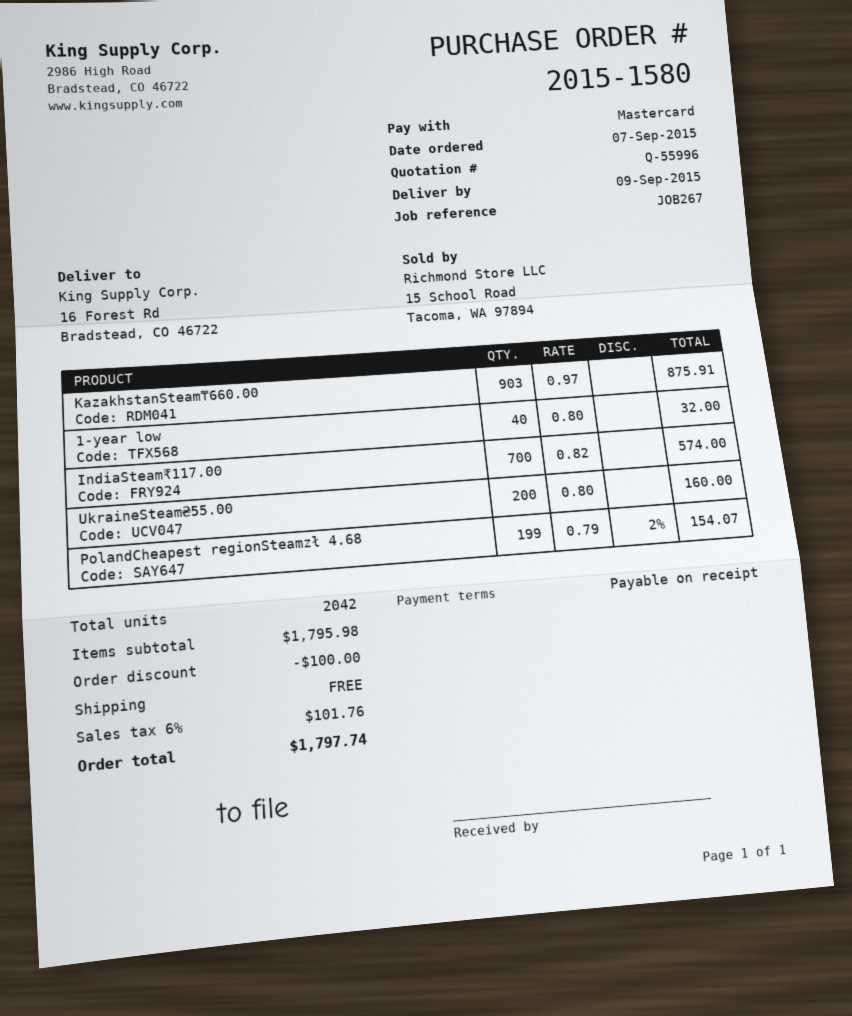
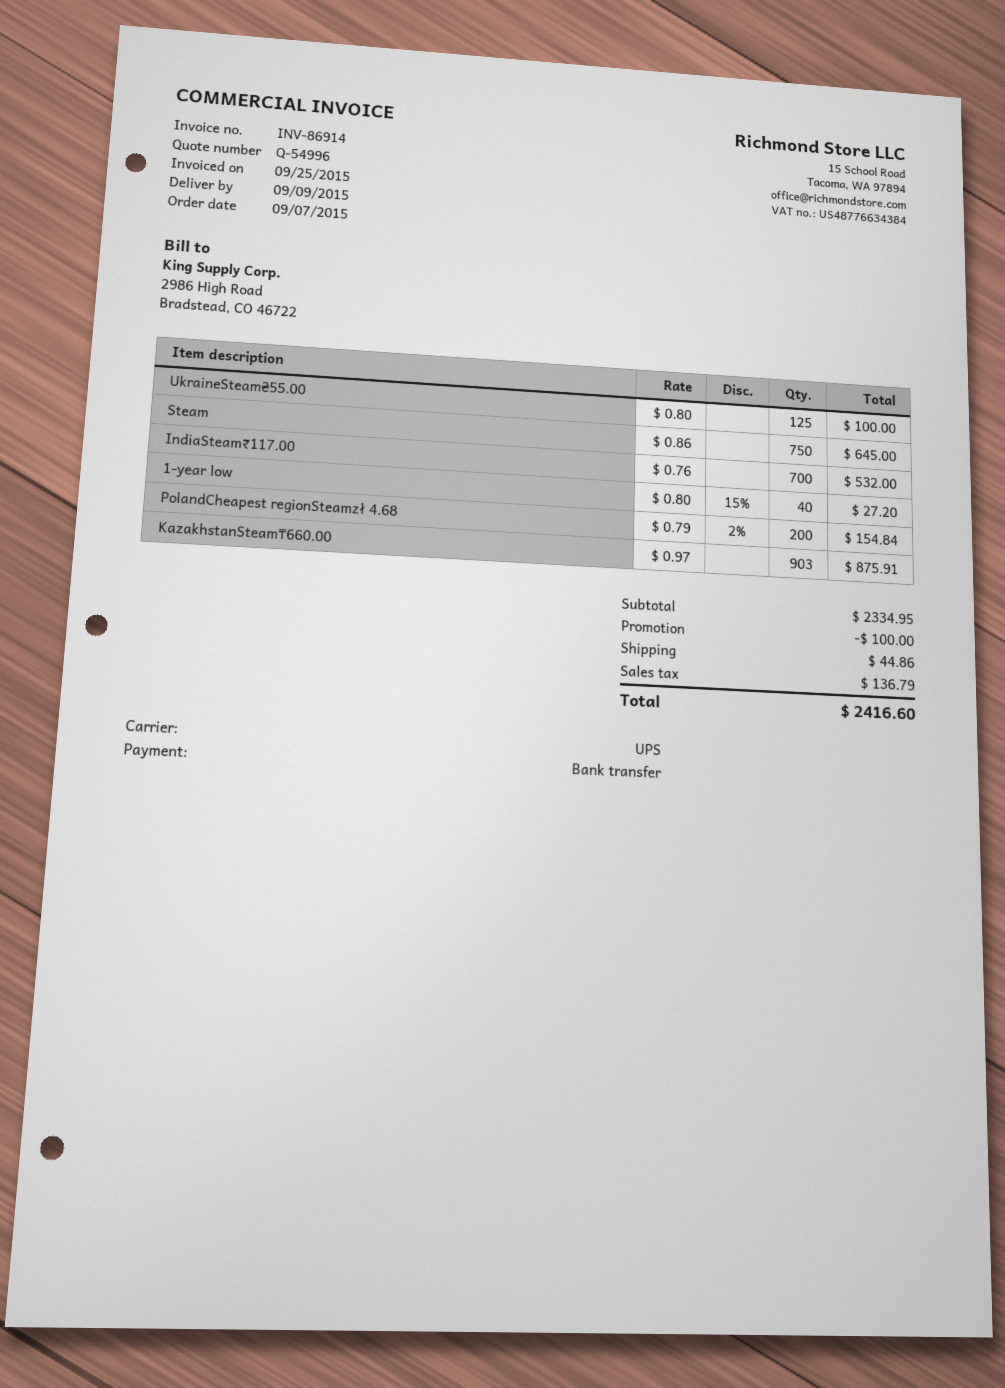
quote number: Q-55996 -> Q-54996
payment method: Mastercard -> bank transfer
1-year low: 40 x 0.80 = 32.00 -> 40 x 0.80 - 15% = 27.20
IndiaSteam₹117.00: 700 x 0.82 = 574.00 -> 700 x 0.76 = 532.00
UkraineSteam₴55.00: 200 x 0.80 = 160.00 -> 125 x 0.80 = 100.00
PolandCheapest regionSteamzł 4.68: 199 x 0.79 - 2% = 154.07 -> 200 x 0.79 - 2% = 154.84
Steam: none -> 750 x 0.86 = 645.00
subtotal: 1795.98 -> 2334.95
shipping: 0.00 -> 44.86
tax: 101.76 -> 136.79
total: 1797.74 -> 2416.60

